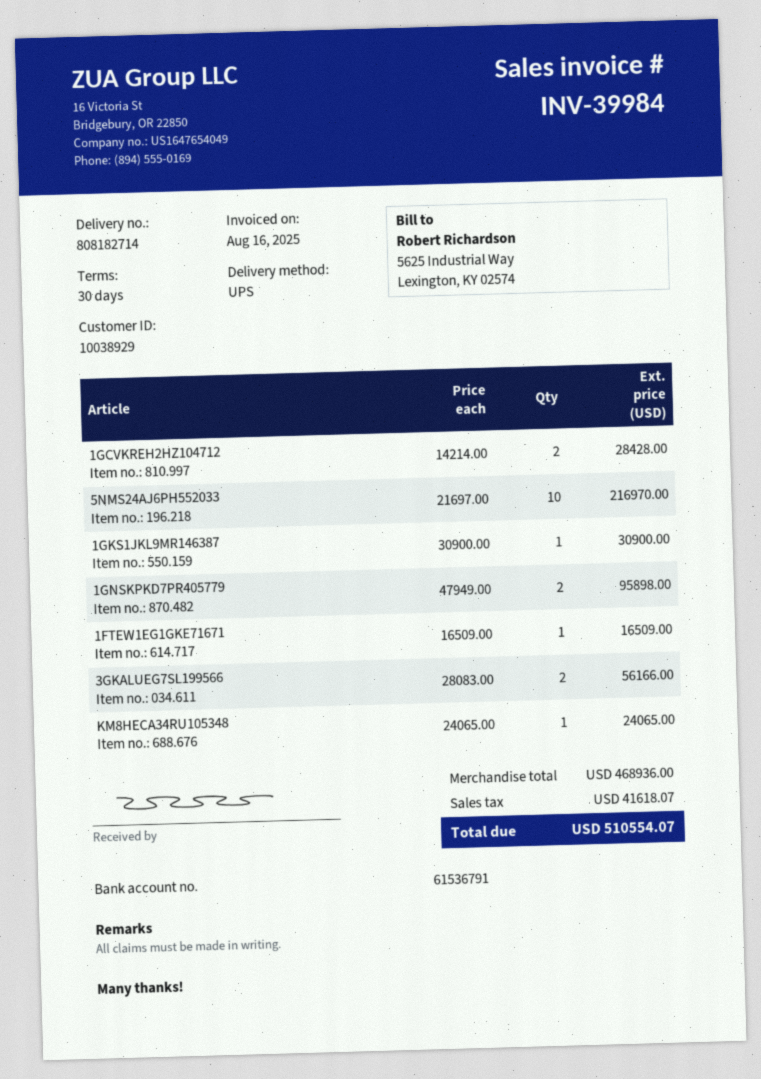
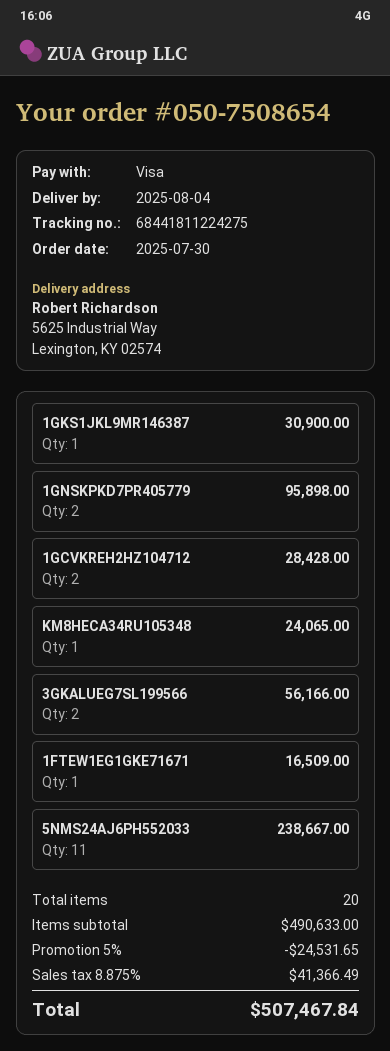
5NMS24AJ6PH552033: 10 for 216970.00 -> 11 for 238667.00
subtotal: 468936.00 -> 490633.00
discount: none -> 5% = 24531.65
tax: 41618.07 -> 41366.49
total: 510554.07 -> 507467.84

